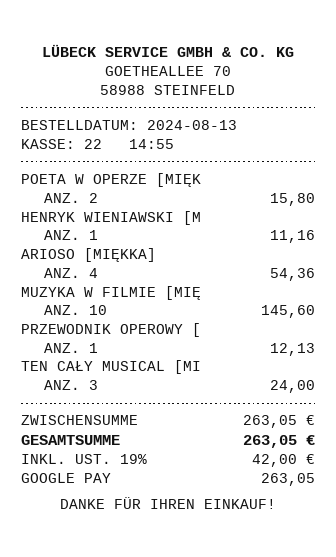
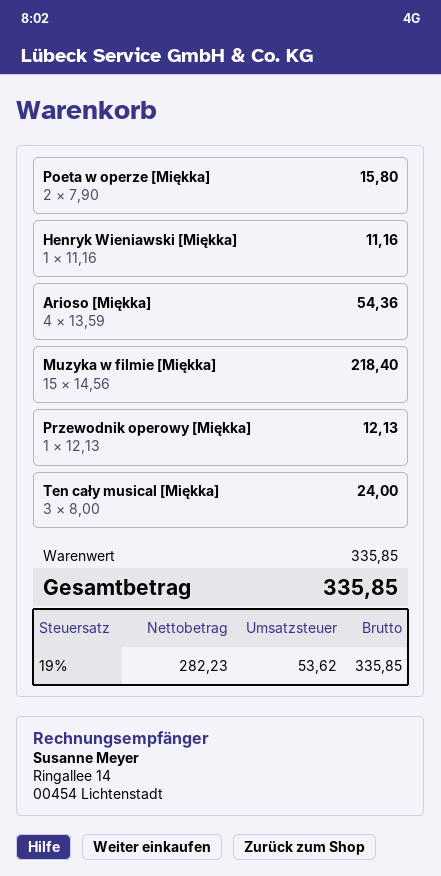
MUZYKA W FILMIE [MIĘ: 10 for 145.60 -> 15 for 218.40
subtotal: 263.05 -> 335.85
tax: 19% = 42.00 -> 19% = 53.62
total: 263.05 -> 335.85

